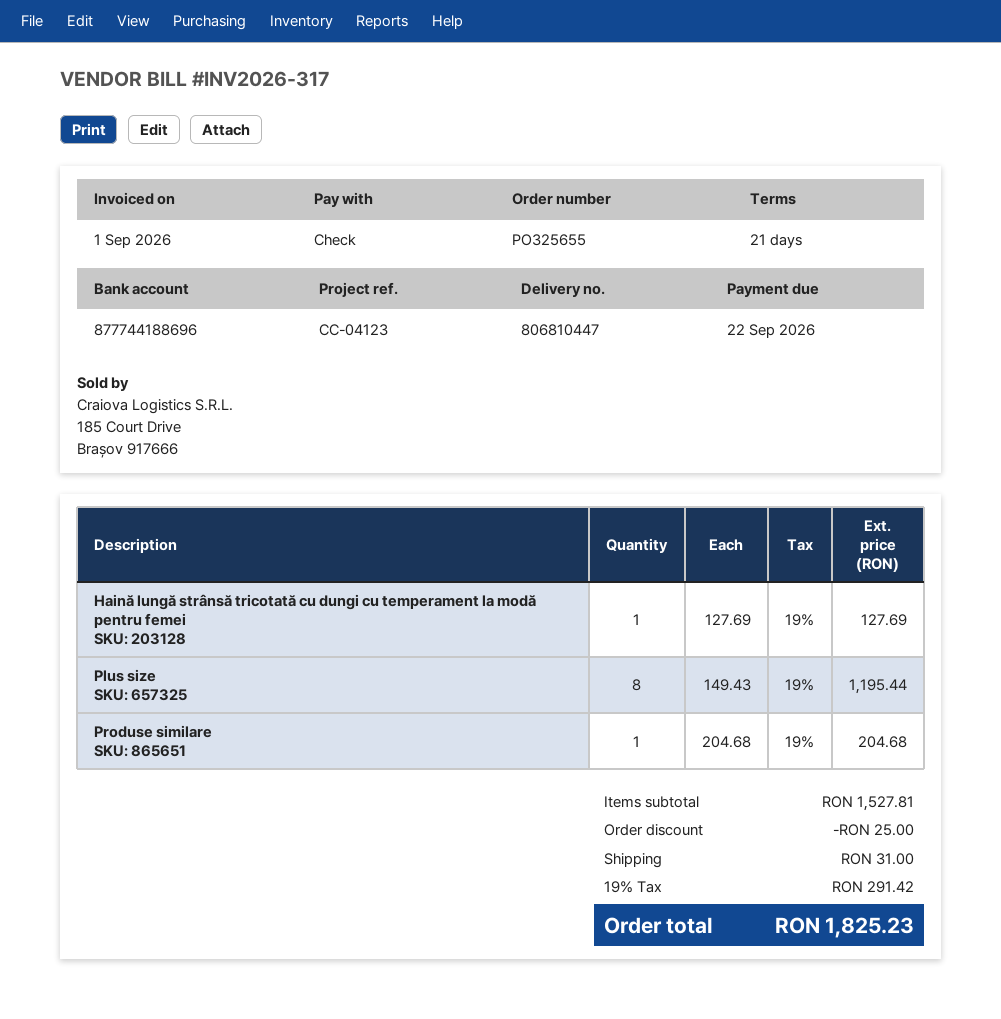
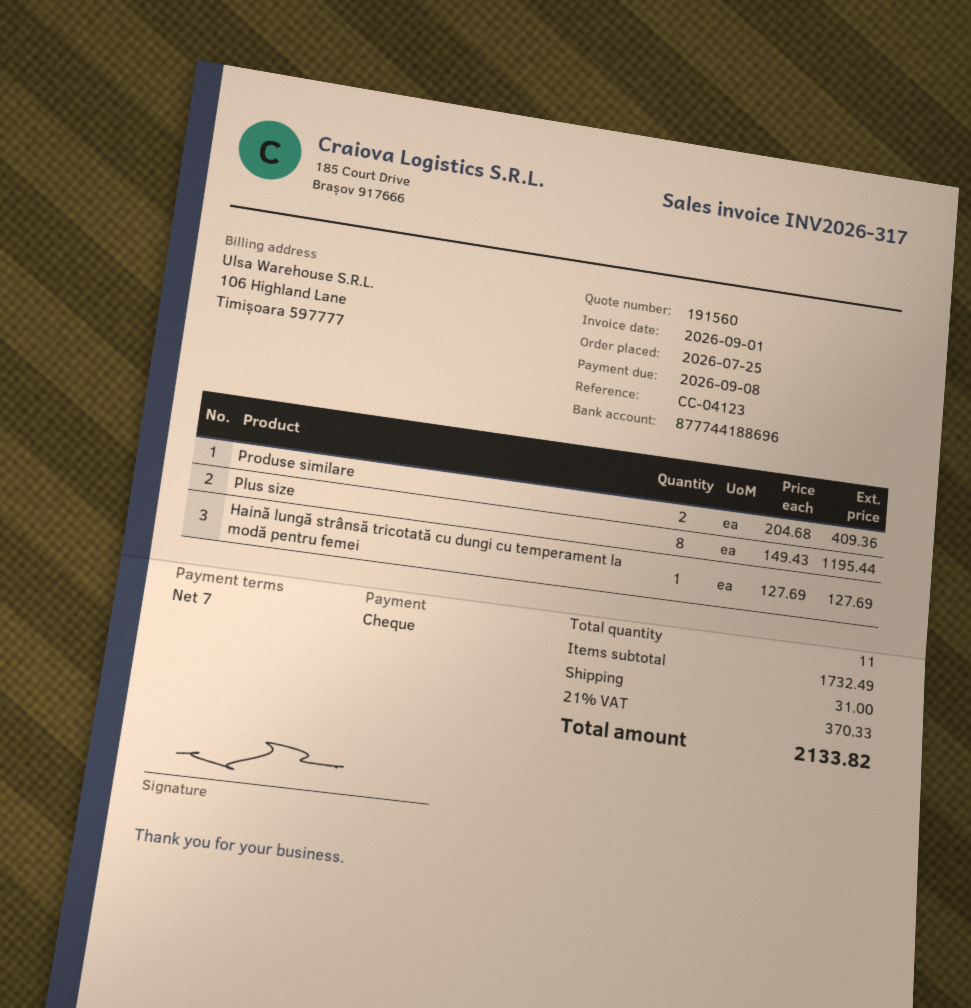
payment terms: 21 days -> 7 days
due date: 2026-09-22 -> 2026-09-08
Produse similare: 1 x 204.68 = 204.68 -> 2 x 204.68 = 409.36
subtotal: 1527.81 -> 1732.49
discount: 25.00 -> none
tax: 19% = 291.42 -> 21% = 370.33
total: 1825.23 -> 2133.82

